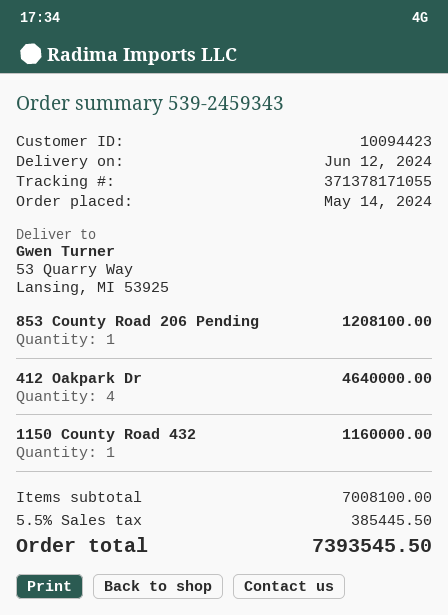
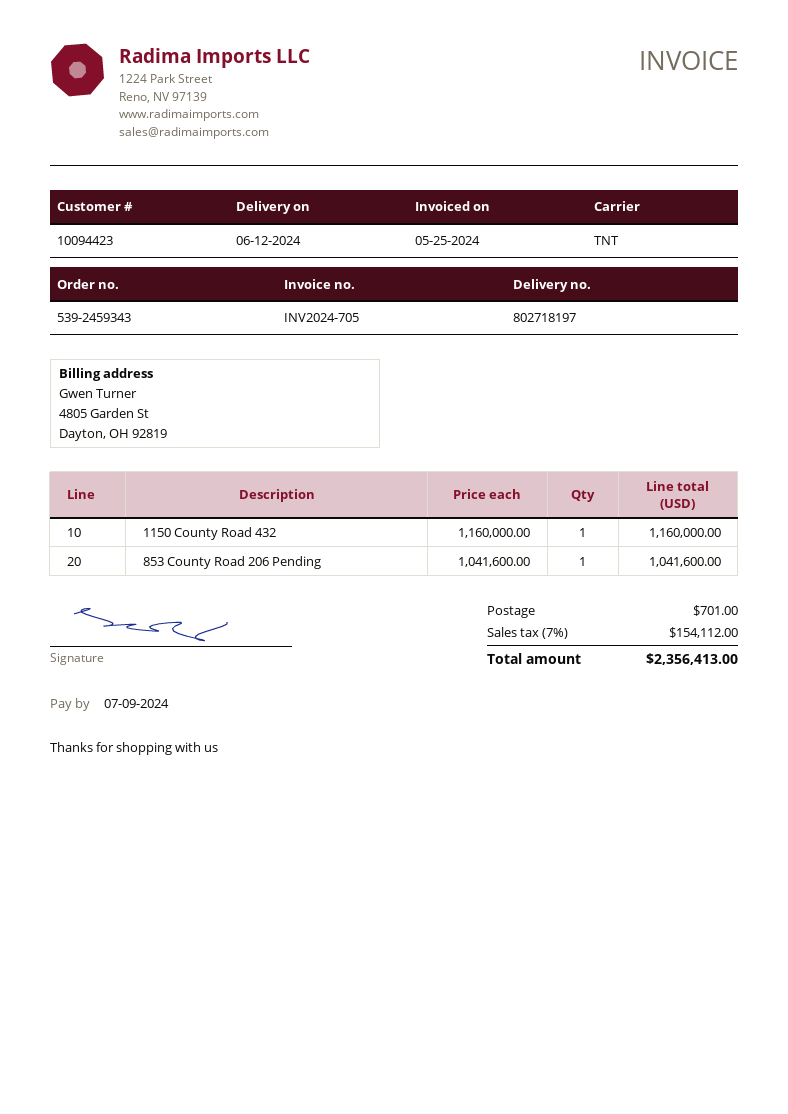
853 County Road 206 Pending: 1 for 1208100.00 -> 1 for 1041600.00
412 Oakpark Dr: 4 for 4640000.00 -> none
shipping: none -> 701.00
tax: 5.5% = 385445.50 -> 7% = 154112.00
total: 7393545.50 -> 2356413.00

